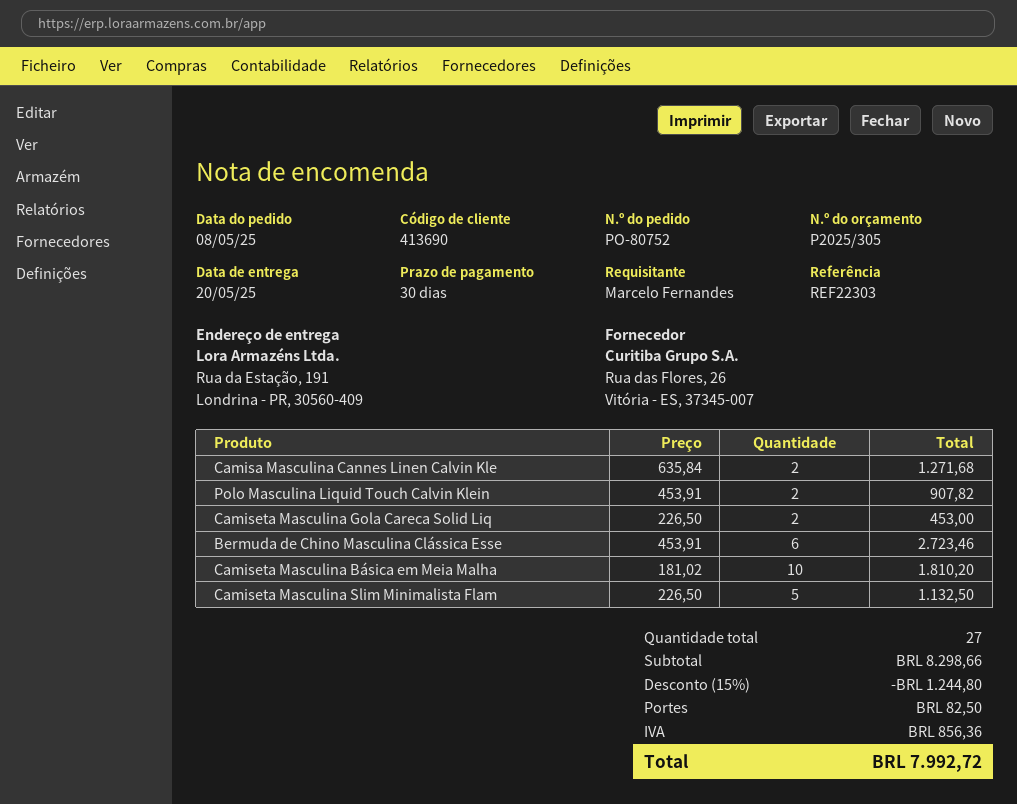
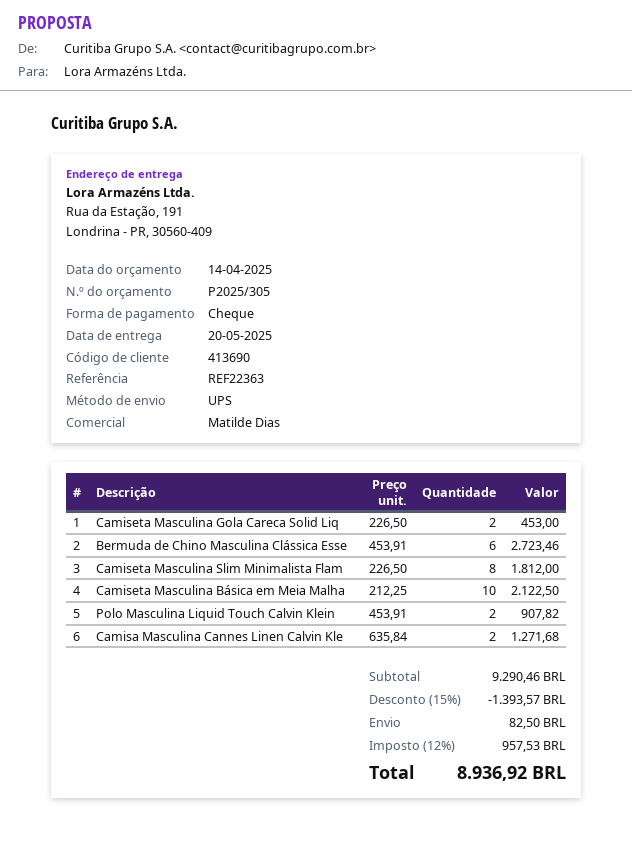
reference: REF22303 -> REF22363
Camiseta Masculina Básica em Meia Malha: 10 x 181.02 = 1810.20 -> 10 x 212.25 = 2122.50
Camiseta Masculina Slim Minimalista Flam: 5 x 226.50 = 1132.50 -> 8 x 226.50 = 1812.00
subtotal: 8298.66 -> 9290.46
discount: 15% = 1244.80 -> 15% = 1393.57
tax: 856.36 -> 957.53
total: 7992.72 -> 8936.92

